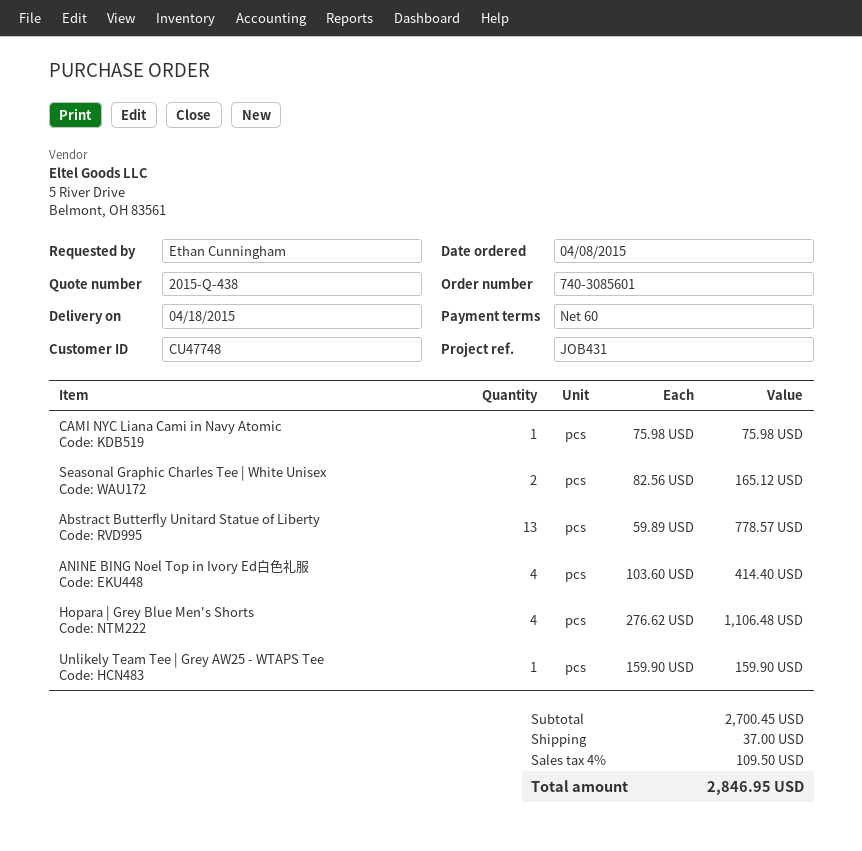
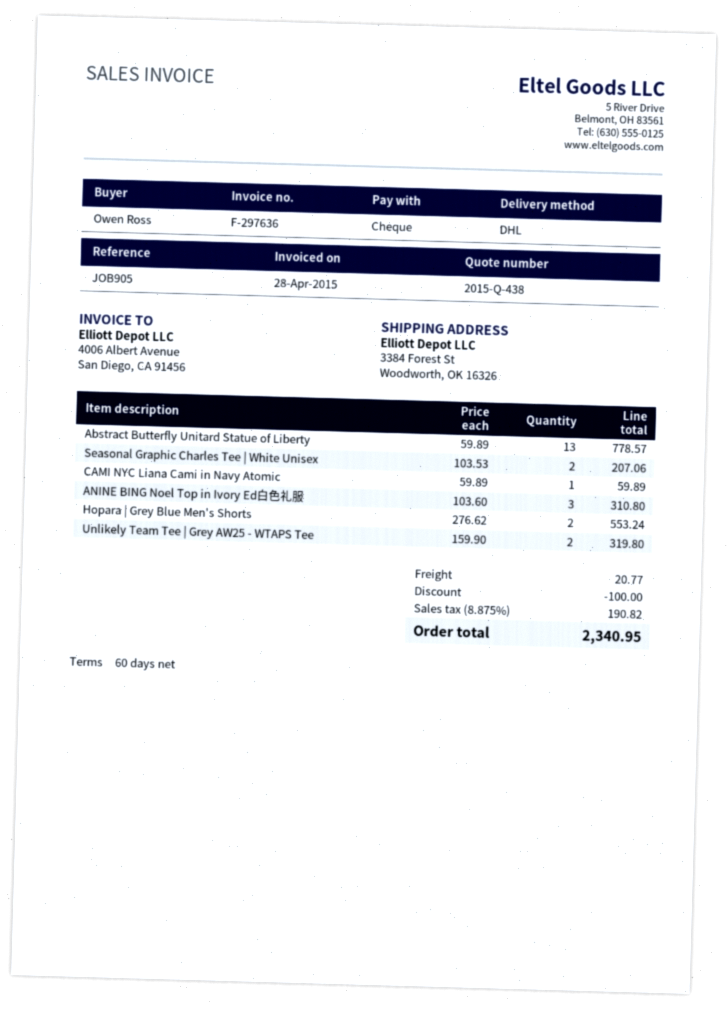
reference: JOB431 -> JOB905
ordered by: Ethan Cunningham -> Owen Ross
CAMI NYC Liana Cami in Navy Atomic: 1 x 75.98 = 75.98 -> 1 x 59.89 = 59.89
Seasonal Graphic Charles Tee | White Unisex: 2 x 82.56 = 165.12 -> 2 x 103.53 = 207.06
ANINE BING Noel Top in Ivory Ed白色礼服: 4 x 103.60 = 414.40 -> 3 x 103.60 = 310.80
Hopara | Grey Blue Men's Shorts: 4 x 276.62 = 1106.48 -> 2 x 276.62 = 553.24
Unlikely Team Tee | Grey AW25 - WTAPS Tee: 1 x 159.90 = 159.90 -> 2 x 159.90 = 319.80
discount: none -> 100.00
shipping: 37.00 -> 20.77
tax: 4% = 109.50 -> 8.875% = 190.82
total: 2846.95 -> 2340.95

